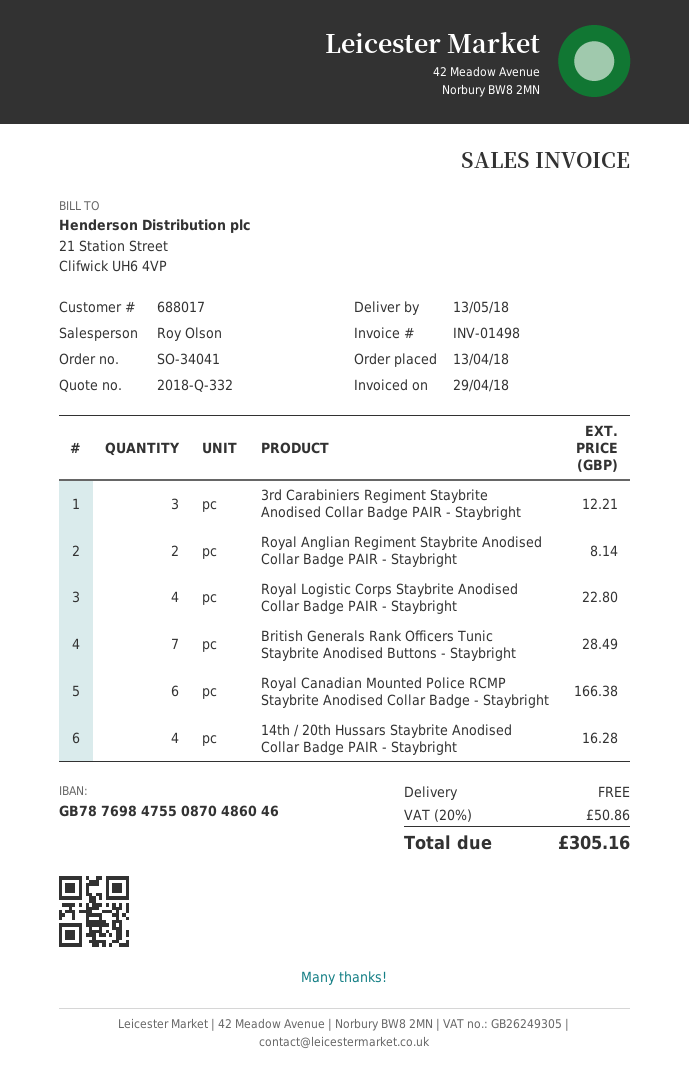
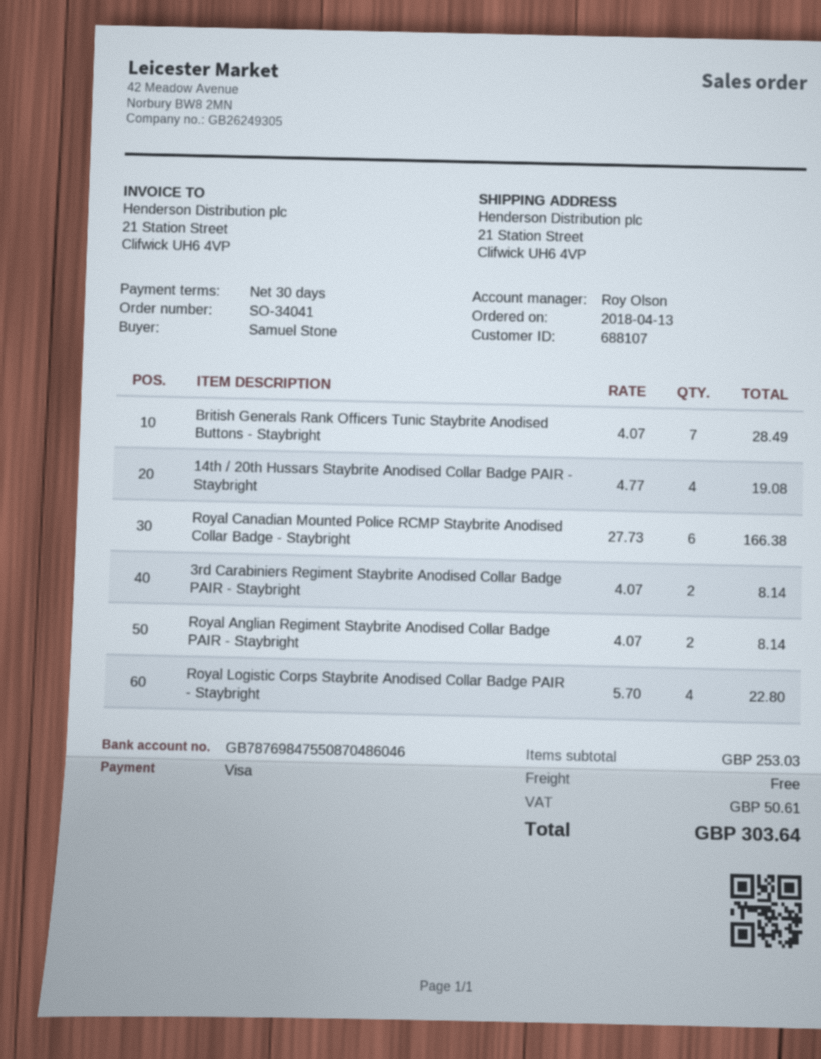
customer number: 688017 -> 688107
3rd Carabiniers Regiment Staybrite Anodised Collar Badge PAIR - Staybright: 3 for 12.21 -> 2 for 8.14
14th / 20th Hussars Staybrite Anodised Collar Badge PAIR - Staybright: 4 for 16.28 -> 4 for 19.08
tax: 50.86 -> 50.61
total: 305.16 -> 303.64

